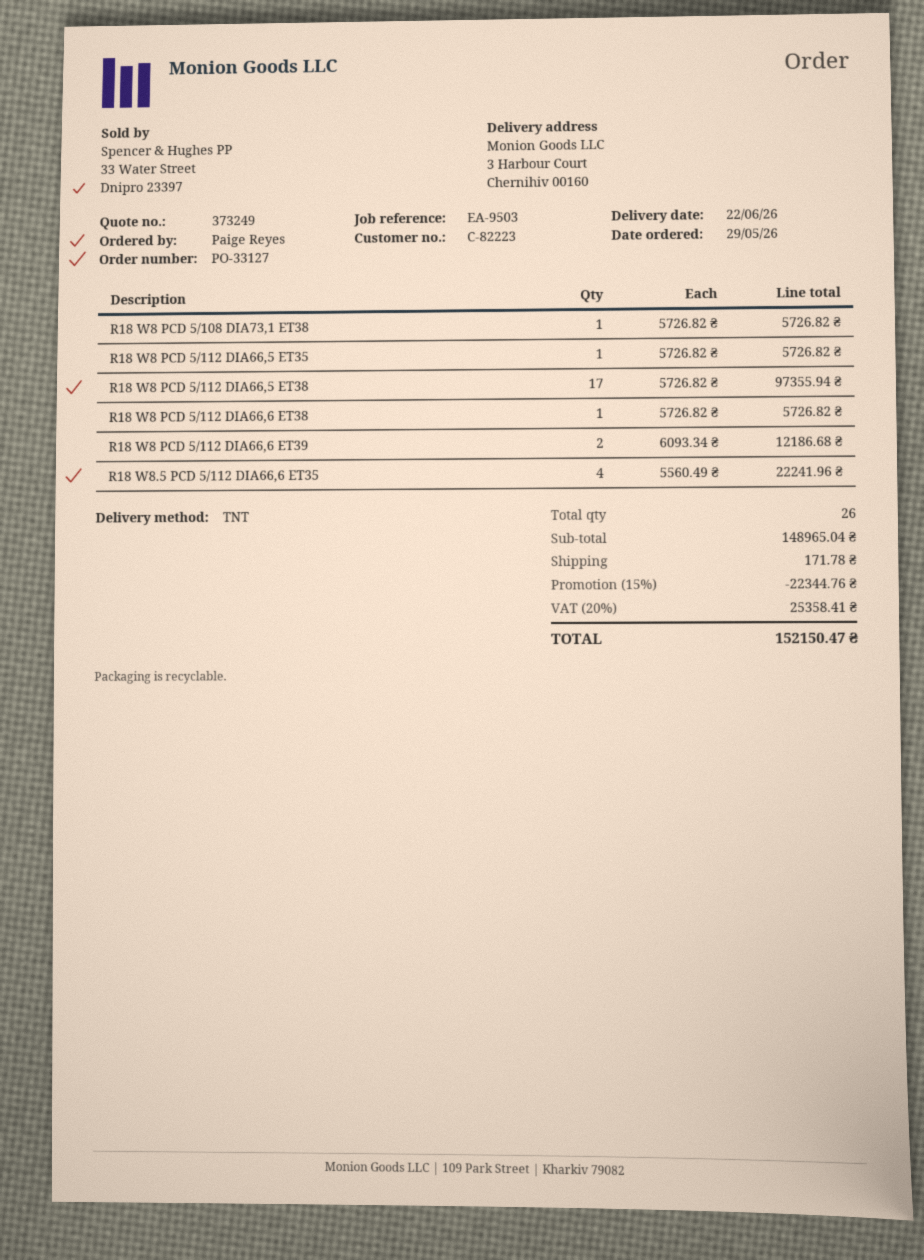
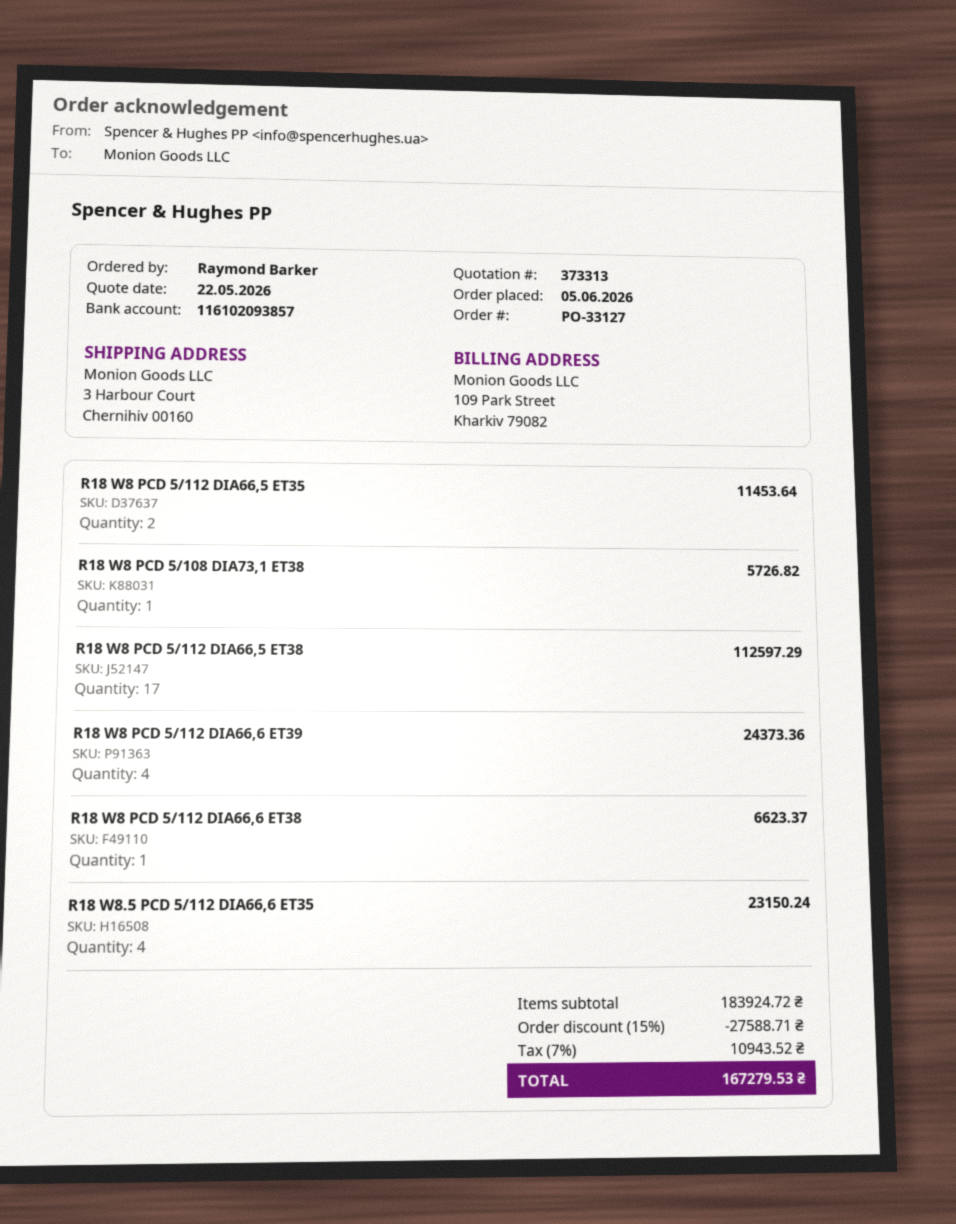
quote number: 373249 -> 373313
order date: 2026-05-29 -> 2026-06-05
ordered by: Paige Reyes -> Raymond Barker
R18 W8 PCD 5/112 DIA66,5 ET35: 1 for 5726.82 -> 2 for 11453.64
R18 W8 PCD 5/112 DIA66,5 ET38: 17 for 97355.94 -> 17 for 112597.29
R18 W8 PCD 5/112 DIA66,6 ET38: 1 for 5726.82 -> 1 for 6623.37
R18 W8 PCD 5/112 DIA66,6 ET39: 2 for 12186.68 -> 4 for 24373.36
R18 W8.5 PCD 5/112 DIA66,6 ET35: 4 for 22241.96 -> 4 for 23150.24
subtotal: 148965.04 -> 183924.72
discount: 15% = 22344.76 -> 15% = 27588.71
shipping: 171.78 -> none
tax: 20% = 25358.41 -> 7% = 10943.52
total: 152150.47 -> 167279.53

